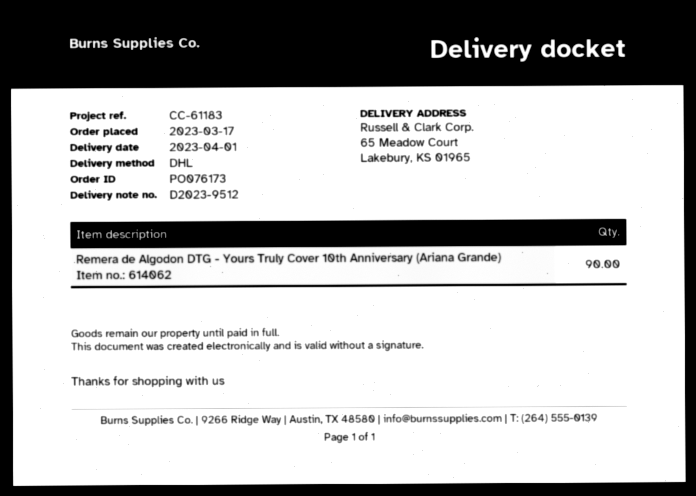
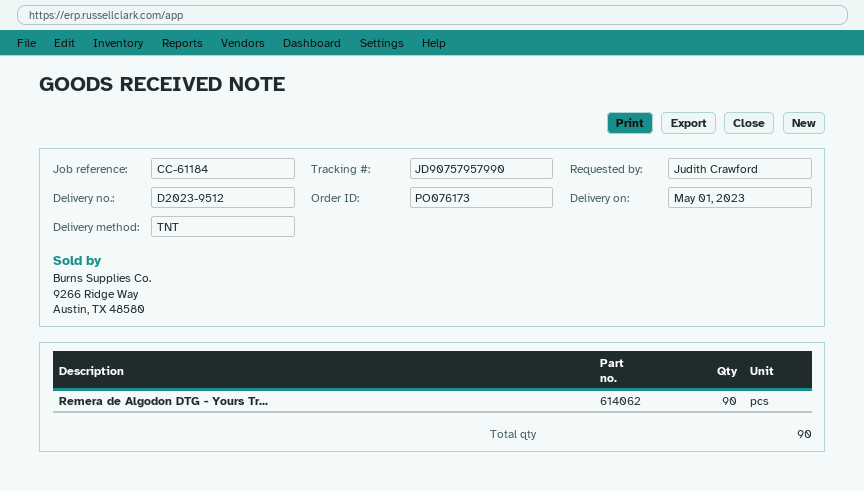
delivery date: 2023-04-01 -> 2023-05-01
reference: CC-61183 -> CC-61184
shipping method: DHL -> TNT

